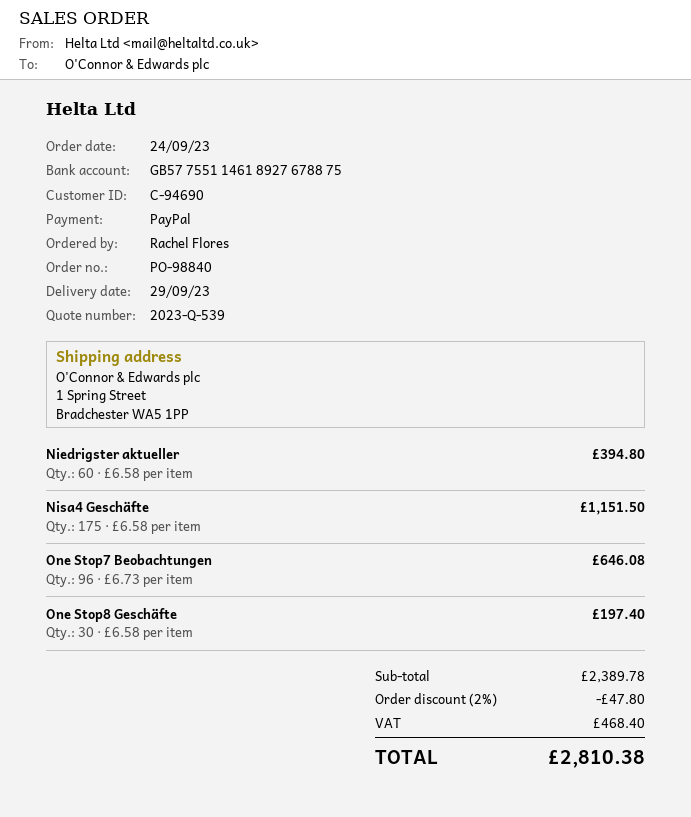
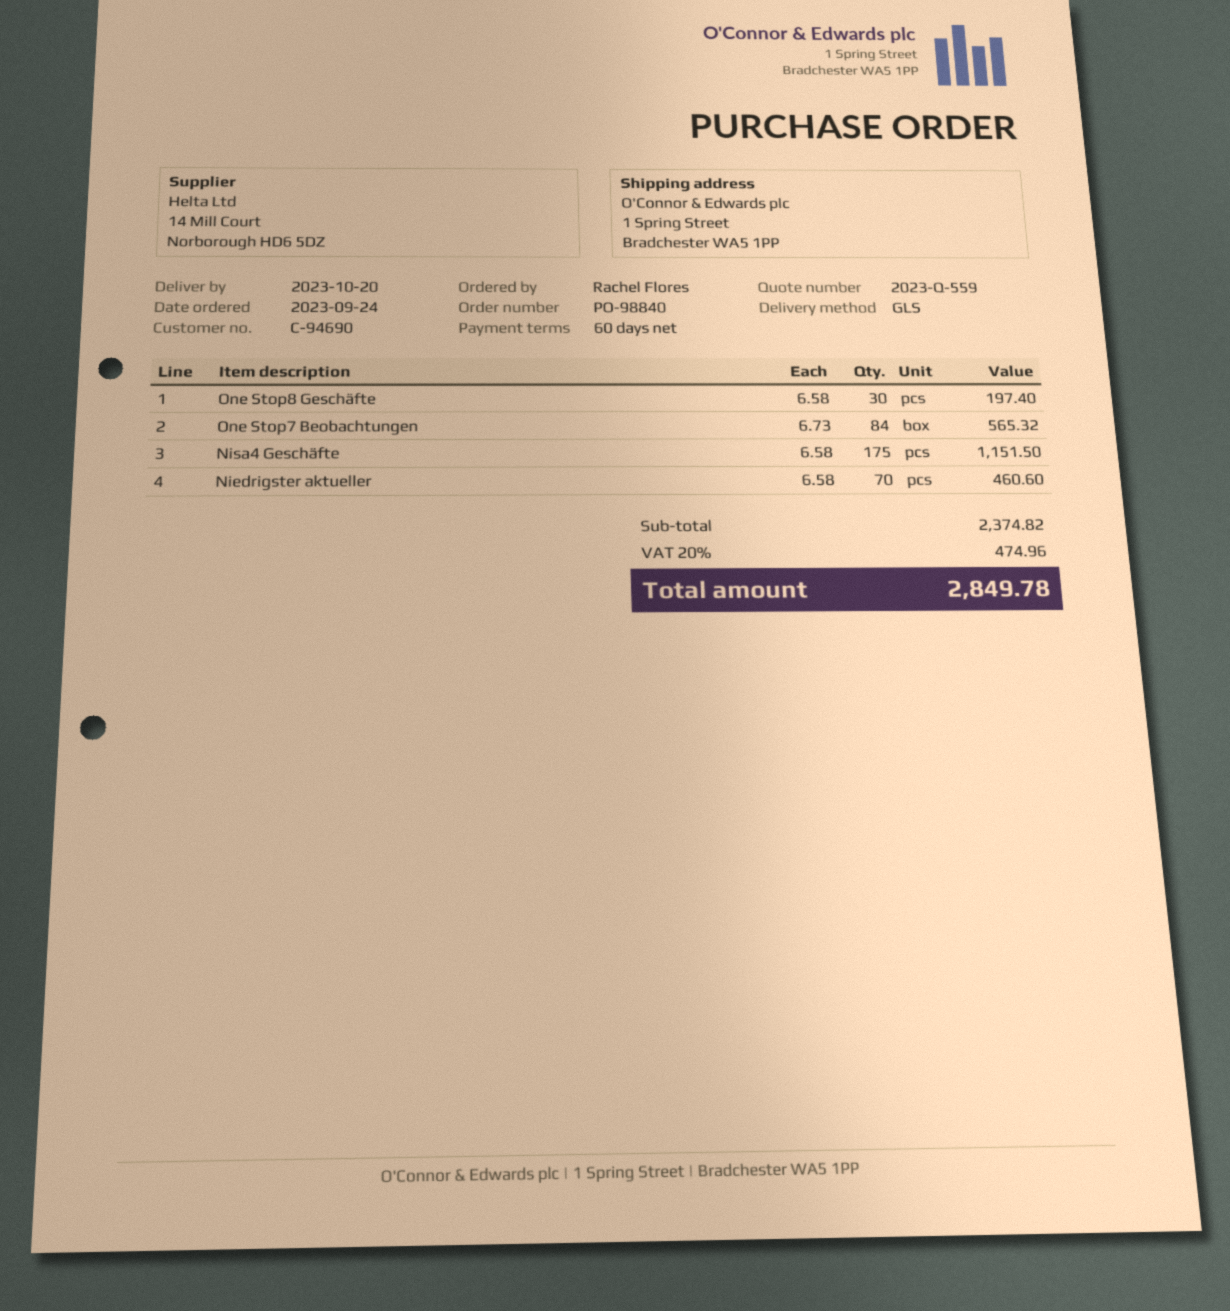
quote number: 2023-Q-539 -> 2023-Q-559
delivery date: 2023-09-29 -> 2023-10-20
Niedrigster aktueller: 60 x 6.58 = 394.80 -> 70 x 6.58 = 460.60
One Stop7 Beobachtungen: 96 x 6.73 = 646.08 -> 84 x 6.73 = 565.32
subtotal: 2389.78 -> 2374.82
discount: 2% = 47.80 -> none
tax: 468.40 -> 474.96
total: 2810.38 -> 2849.78

